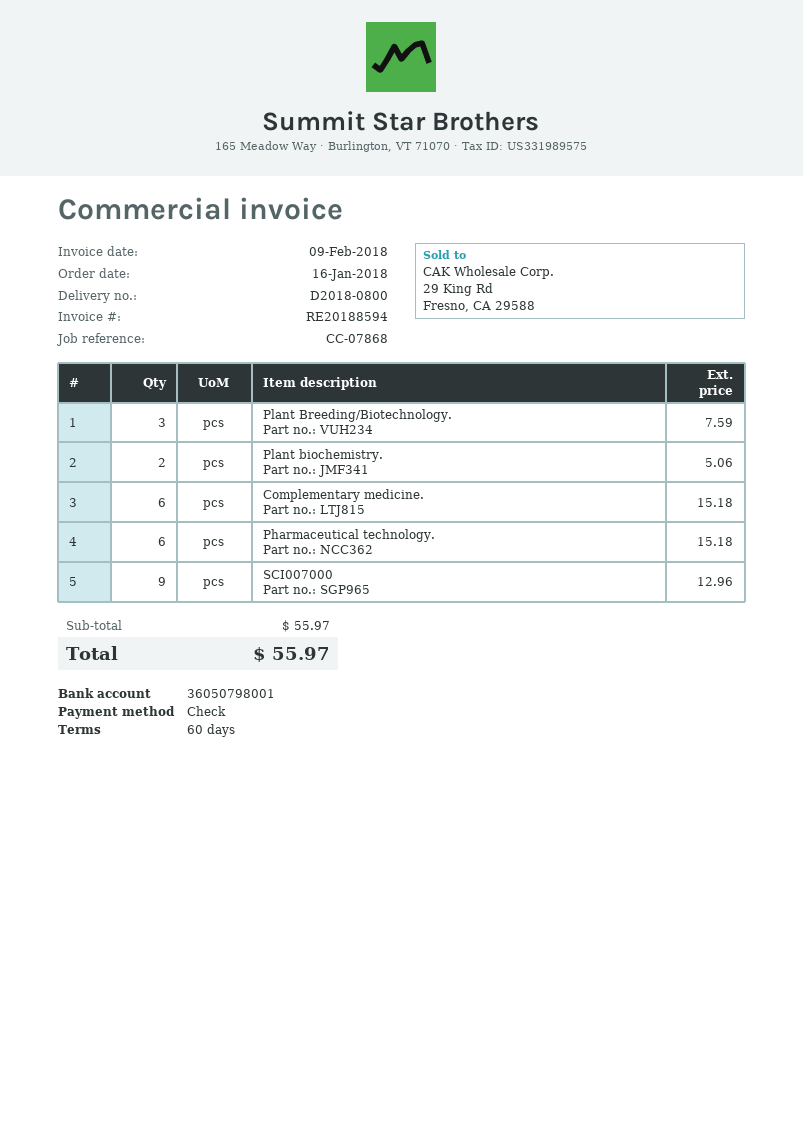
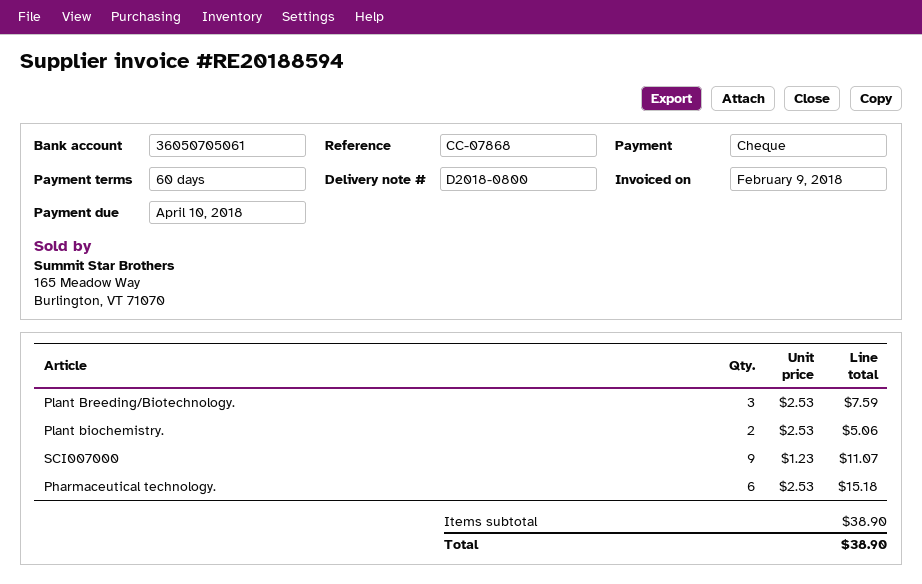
bank account: 36050798001 -> 36050705061
Complementary medicine.: 6 for 15.18 -> none
SCI007000: 9 for 12.96 -> 9 for 11.07
subtotal: 55.97 -> 38.90
total: 55.97 -> 38.90

